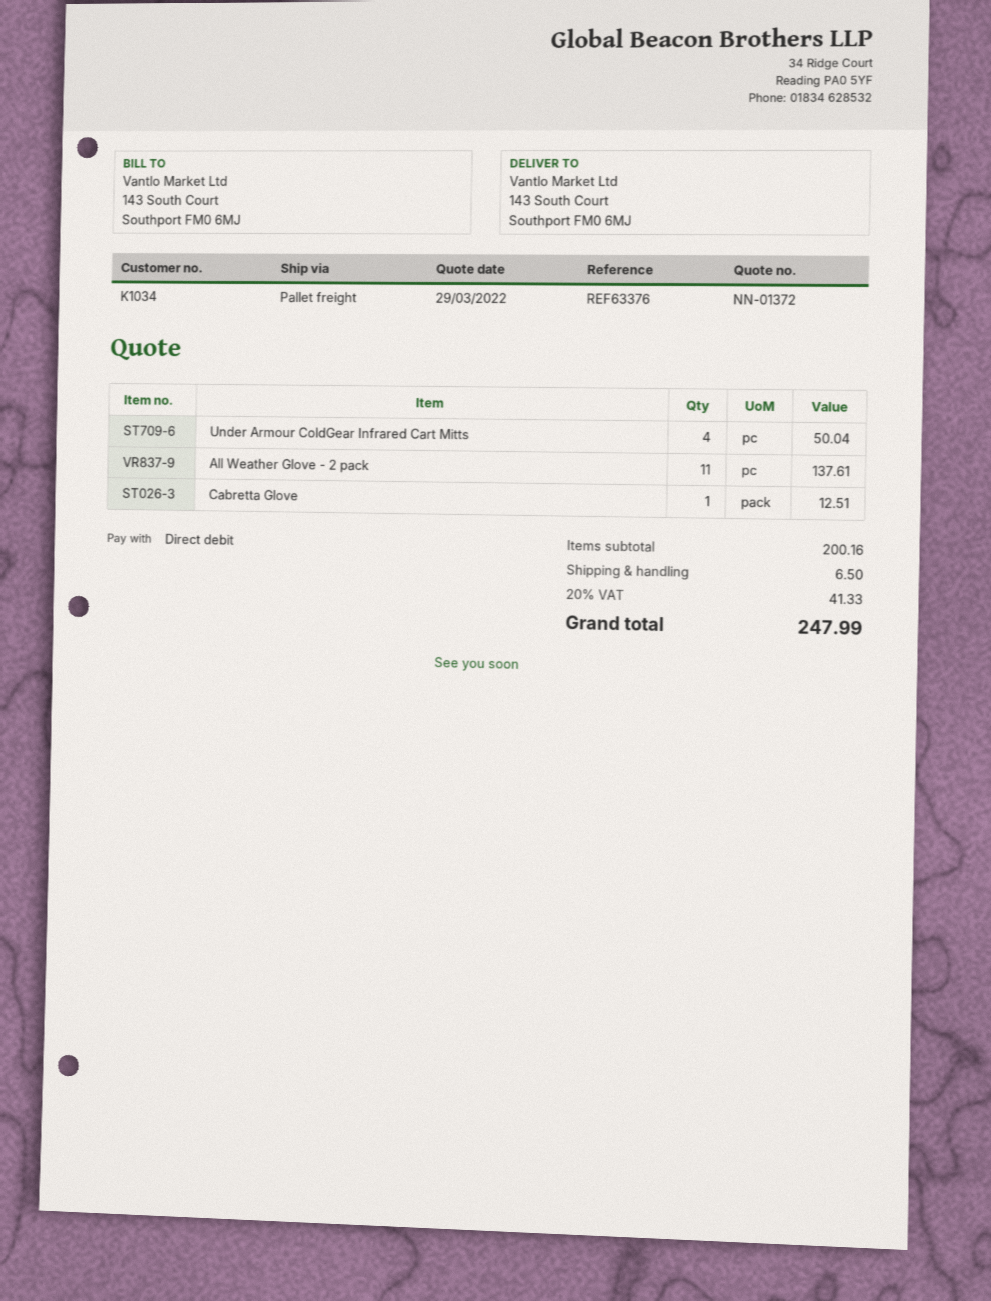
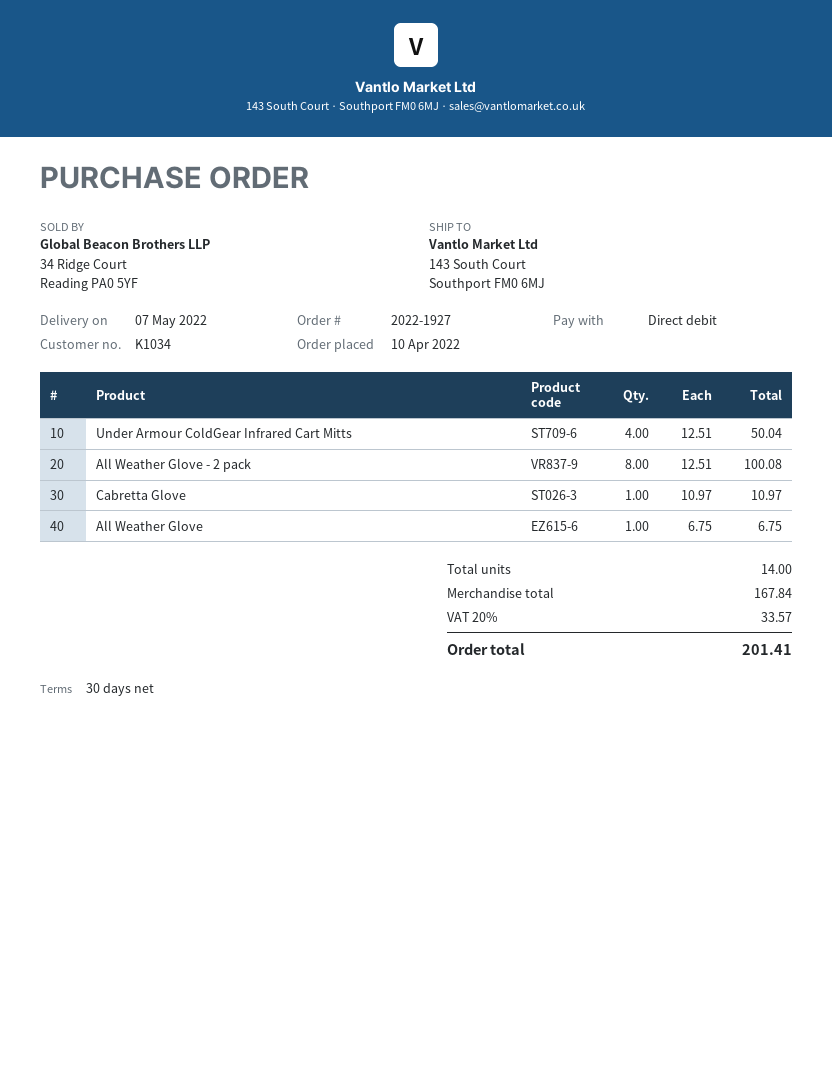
All Weather Glove - 2 pack: 11 for 137.61 -> 8 for 100.08
Cabretta Glove: 1 for 12.51 -> 1 for 10.97
All Weather Glove: none -> 1 for 6.75
subtotal: 200.16 -> 167.84
shipping: 6.50 -> none
tax: 20% = 41.33 -> 20% = 33.57
total: 247.99 -> 201.41

